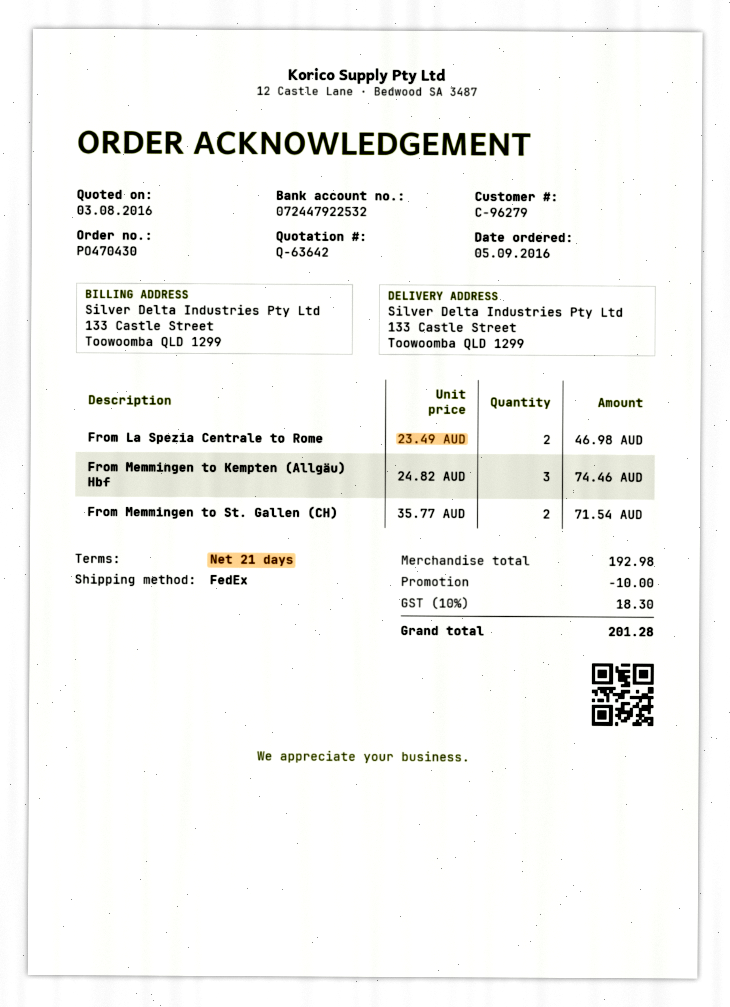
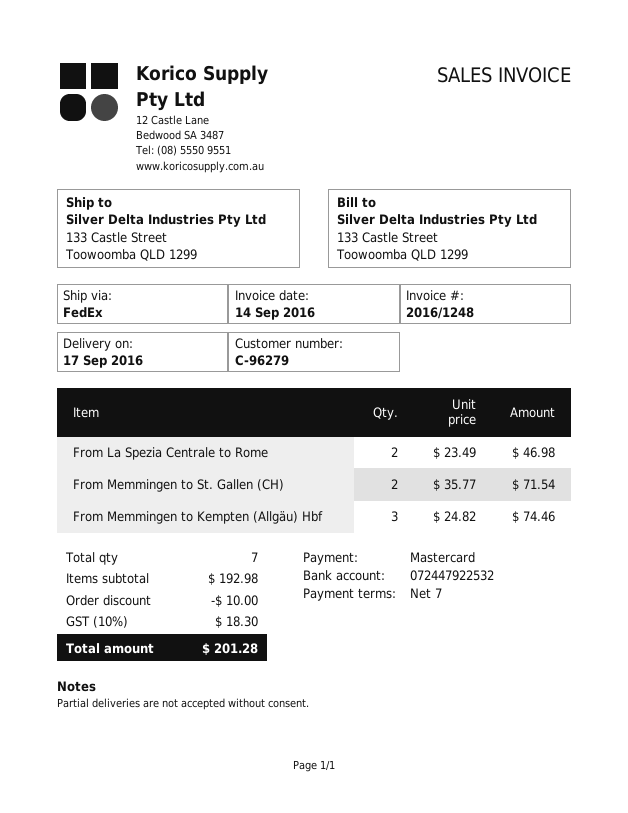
payment terms: 21 days -> 7 days

